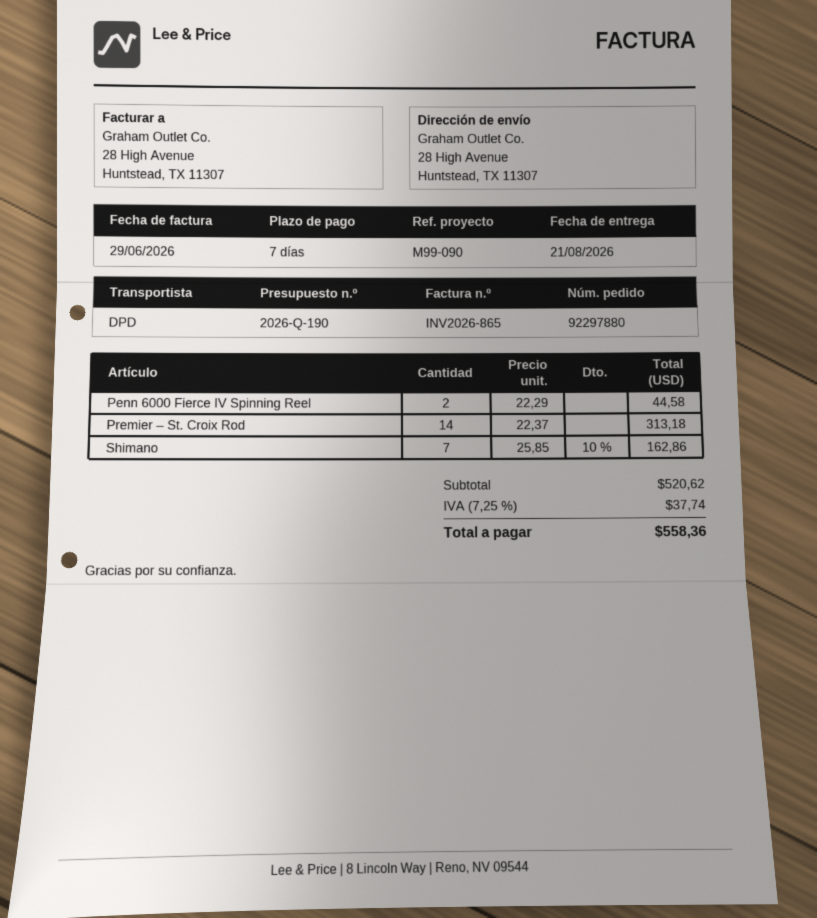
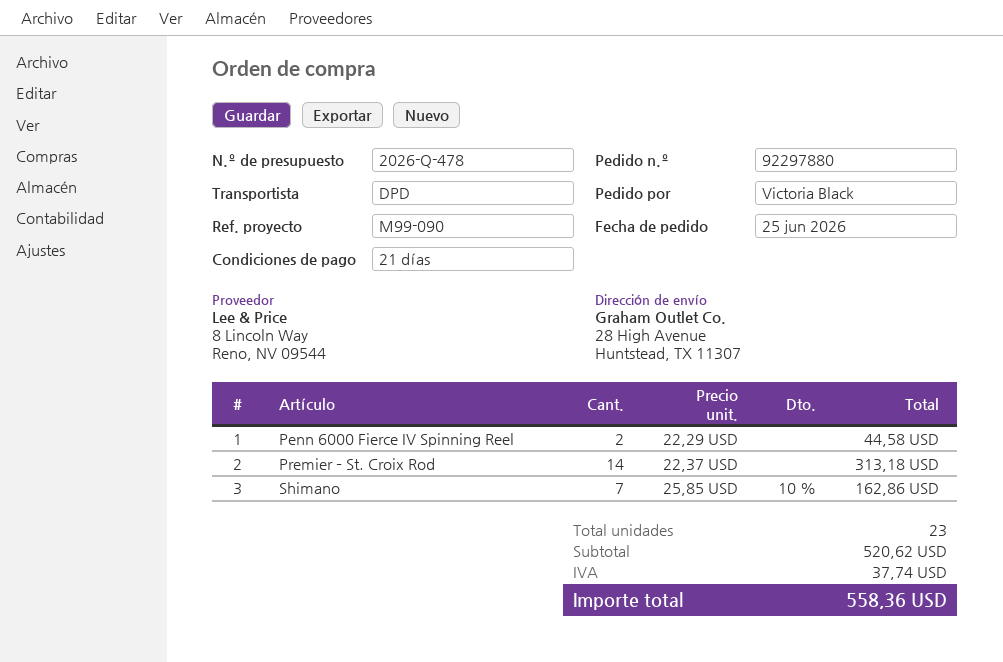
quote number: 2026-Q-190 -> 2026-Q-478
payment terms: 7 days -> 21 days

